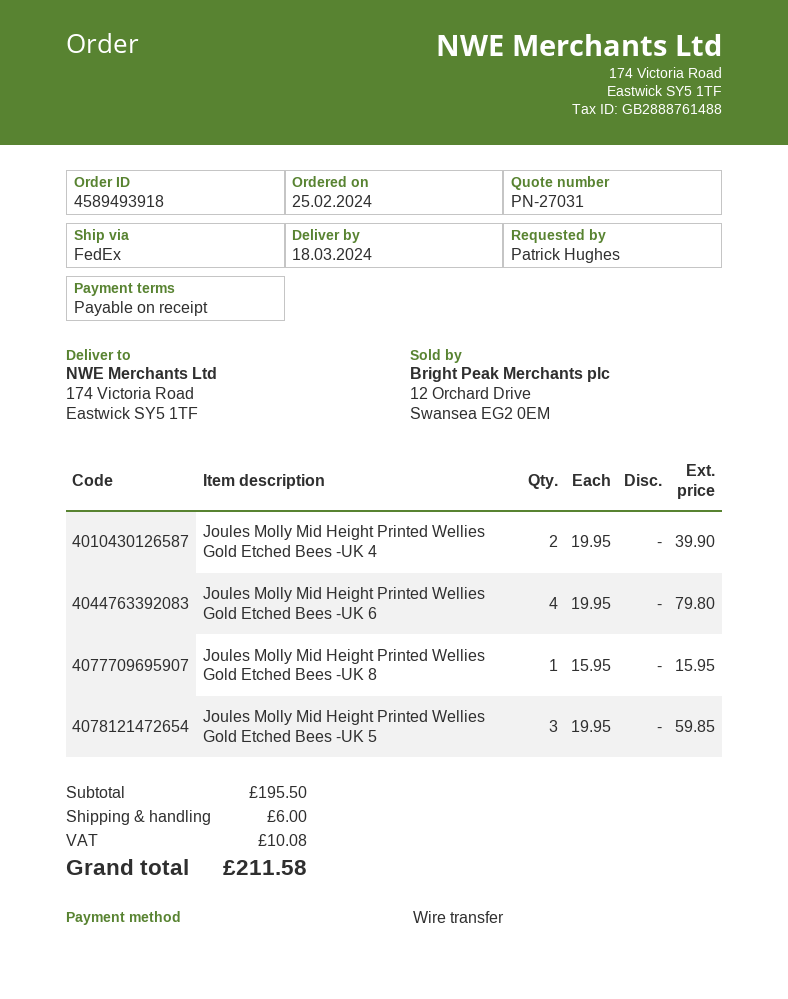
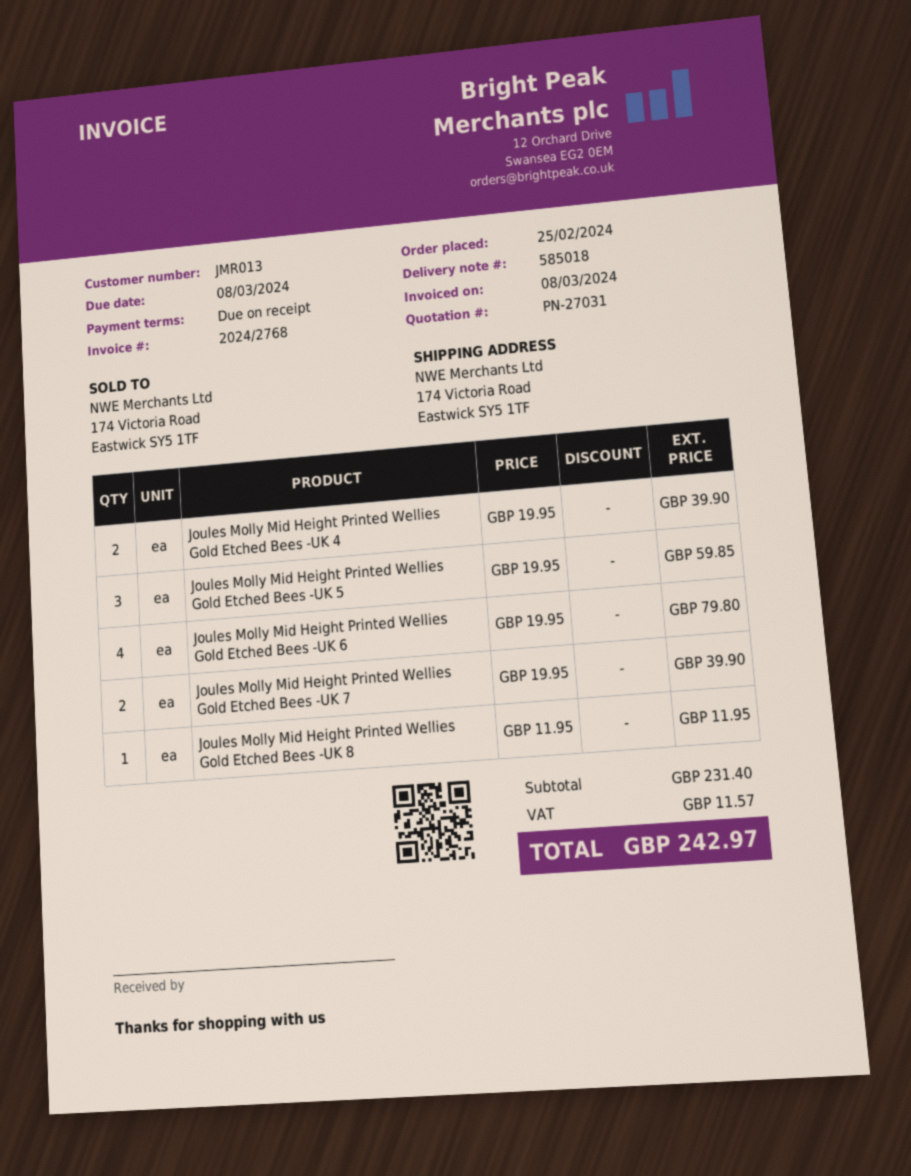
Joules Molly Mid Height Printed Wellies Gold Etched Bees -UK 8: 1 x 15.95 = 15.95 -> 1 x 11.95 = 11.95
Joules Molly Mid Height Printed Wellies Gold Etched Bees -UK 7: none -> 2 x 19.95 = 39.90
subtotal: 195.50 -> 231.40
shipping: 6.00 -> none
tax: 10.08 -> 11.57
total: 211.58 -> 242.97

